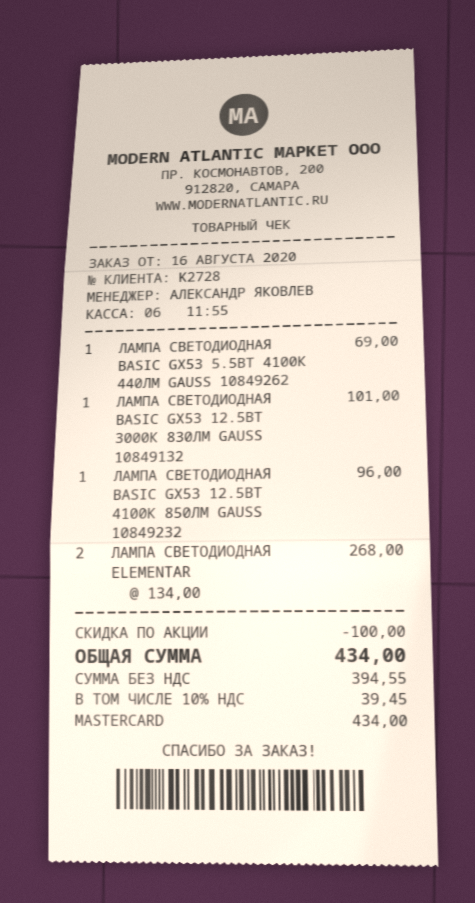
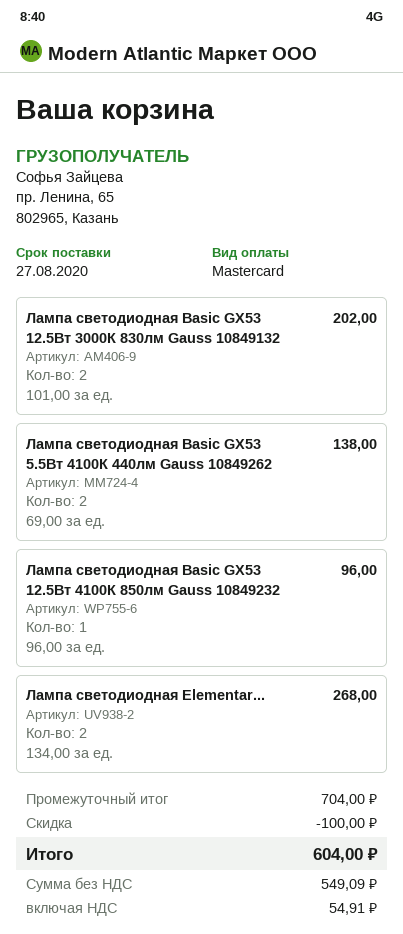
ЛАМПА СВЕТОДИОДНАЯ BASIC GX53 5.5ВТ 4100К 440ЛМ GAUSS 10849262: 1 x 69.00 = 69.00 -> 2 x 69.00 = 138.00
ЛАМПА СВЕТОДИОДНАЯ BASIC GX53 12.5ВТ 3000К 830ЛМ GAUSS 10849132: 1 x 101.00 = 101.00 -> 2 x 101.00 = 202.00
net: 394.55 -> 549.09
tax: 39.45 -> 54.91
total: 434.00 -> 604.00

